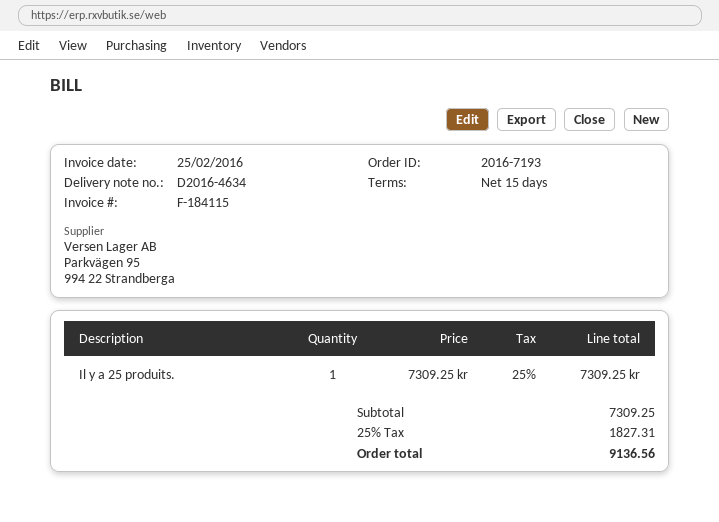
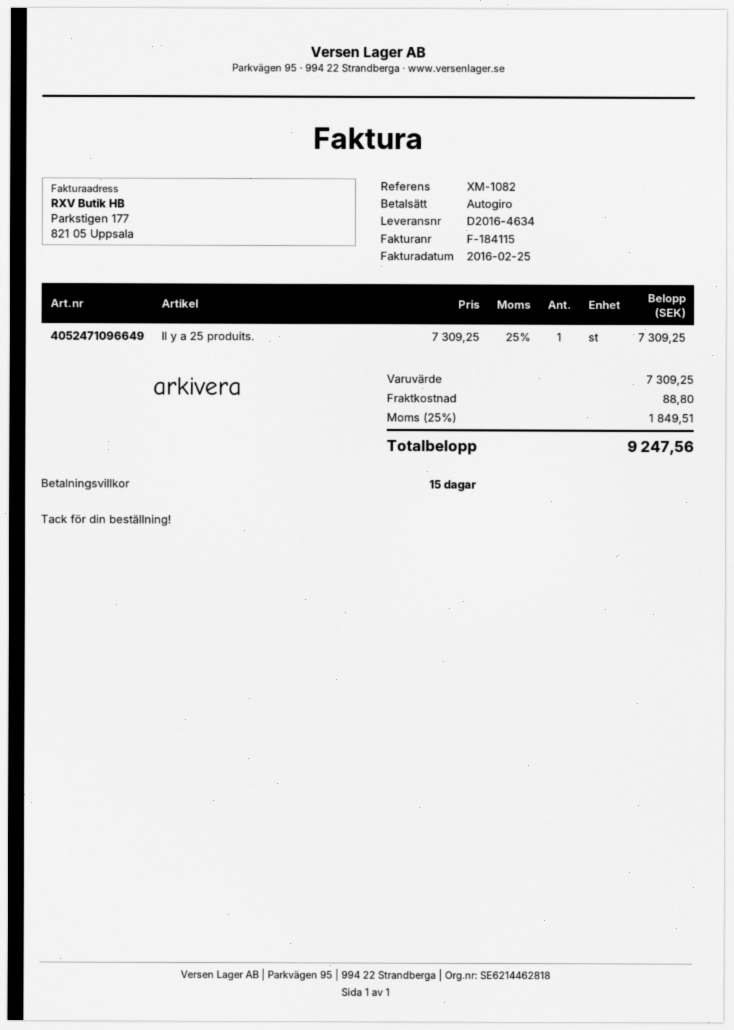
shipping: none -> 88.80
tax: 25% = 1827.31 -> 25% = 1849.51
total: 9136.56 -> 9247.56

